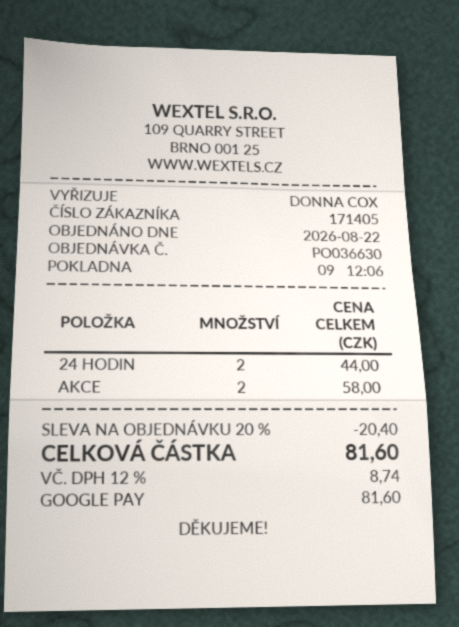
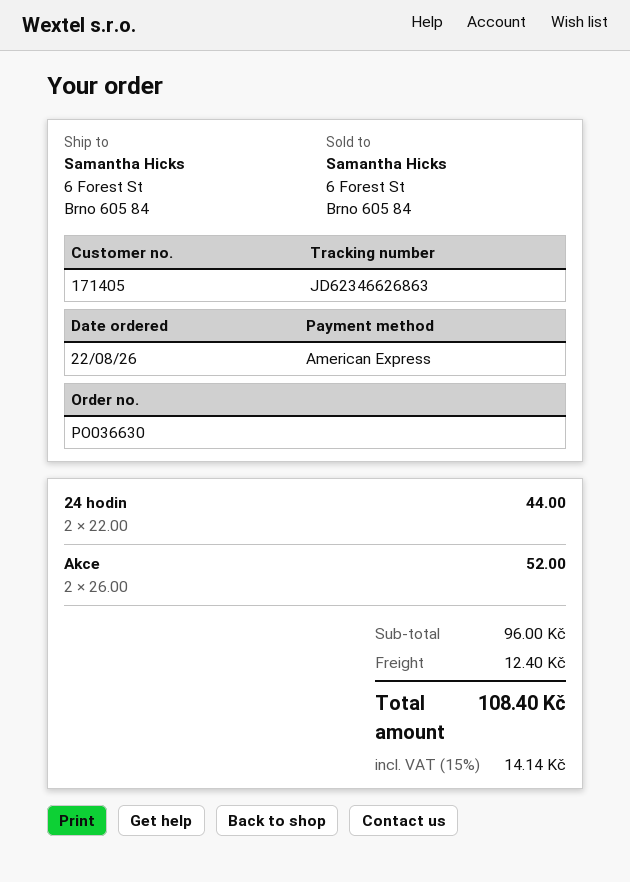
payment method: Google Pay -> American Express
AKCE: 2 for 58.00 -> 2 for 52.00
discount: 20% = 20.40 -> none
shipping: none -> 12.40
tax: 12% = 8.74 -> 15% = 14.14
total: 81.60 -> 108.40

